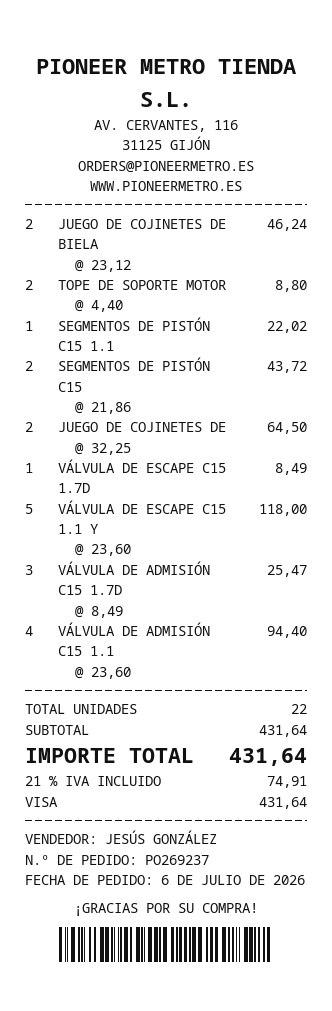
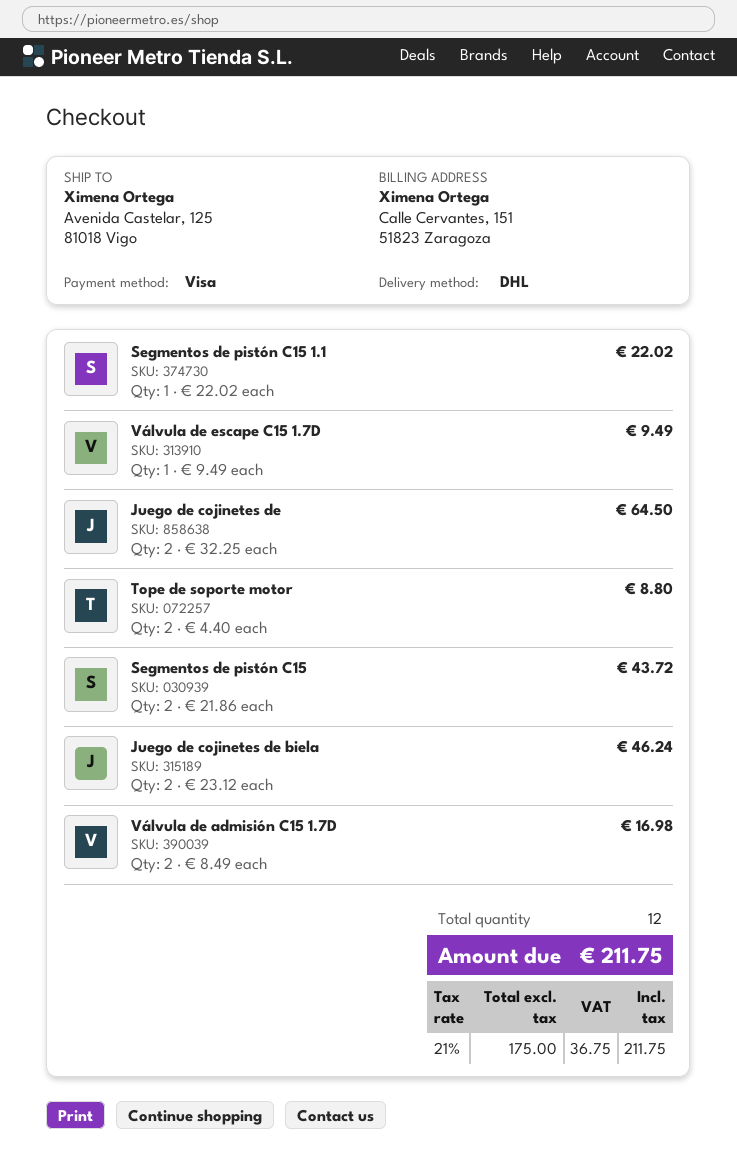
VÁLVULA DE ESCAPE C15 1.7D: 1 x 8.49 = 8.49 -> 1 x 9.49 = 9.49
VÁLVULA DE ESCAPE C15 1.1 Y: 5 x 23.60 = 118.00 -> none
VÁLVULA DE ADMISIÓN C15 1.7D: 3 x 8.49 = 25.47 -> 2 x 8.49 = 16.98
VÁLVULA DE ADMISIÓN C15 1.1: 4 x 23.60 = 94.40 -> none
total quantity: 22 -> 12
tax: 21% = 74.91 -> 21% = 36.75
total: 431.64 -> 211.75

